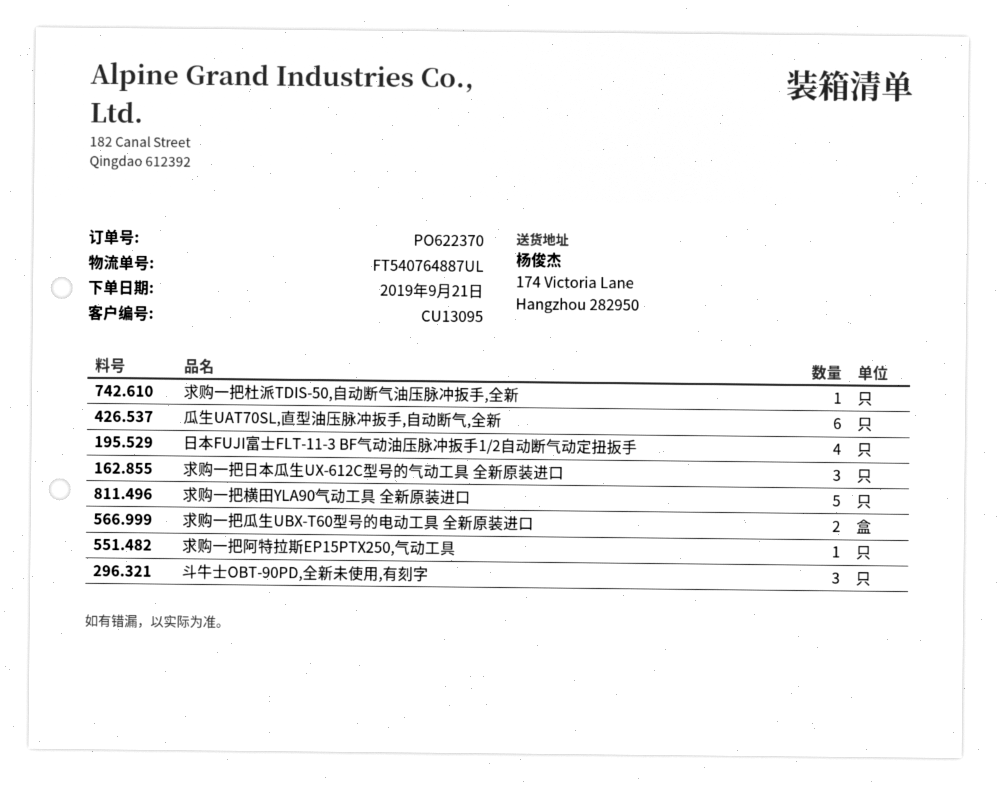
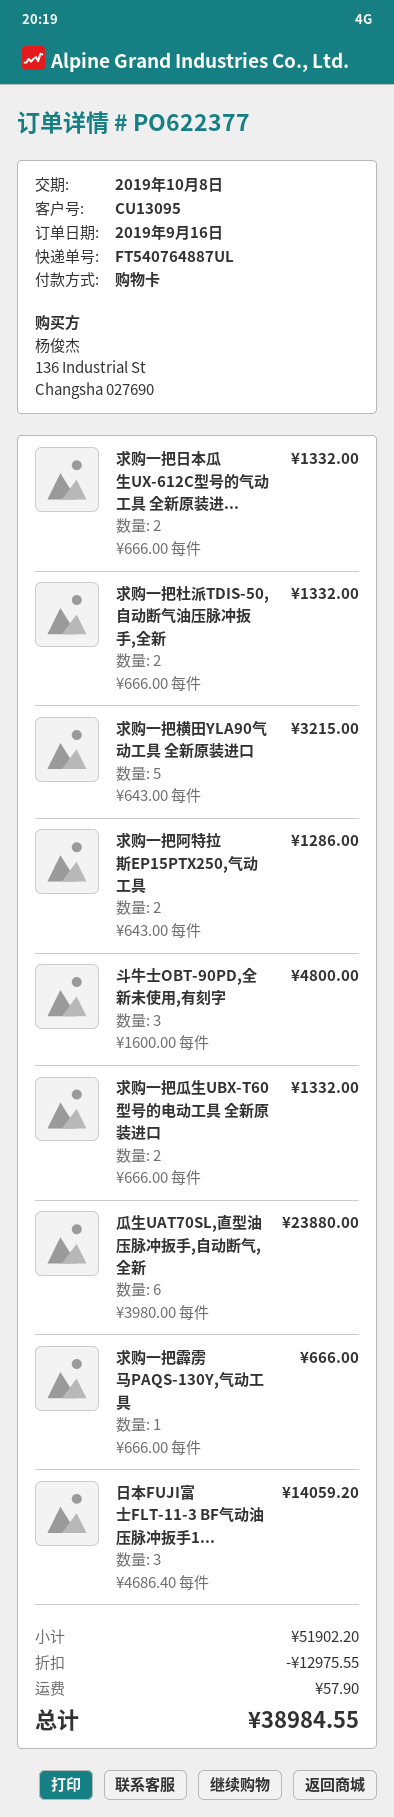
order number: PO622370 -> PO622377
order date: 2019-09-21 -> 2019-09-16
求购一把杜派TDIS-50,自动断气油压脉冲扳手,全新: 1 -> 2
日本FUJI富士FLT-11-3 BF气动油压脉冲扳手1/2自动断气动定扭扳手: 4 -> 3
求购一把日本瓜生UX-612C型号的气动工具 全新原装进口: 3 -> 2
求购一把阿特拉斯EP15PTX250,气动工具: 1 -> 2
求购一把霹雳马PAQS-130Y,气动工具: none -> 1

